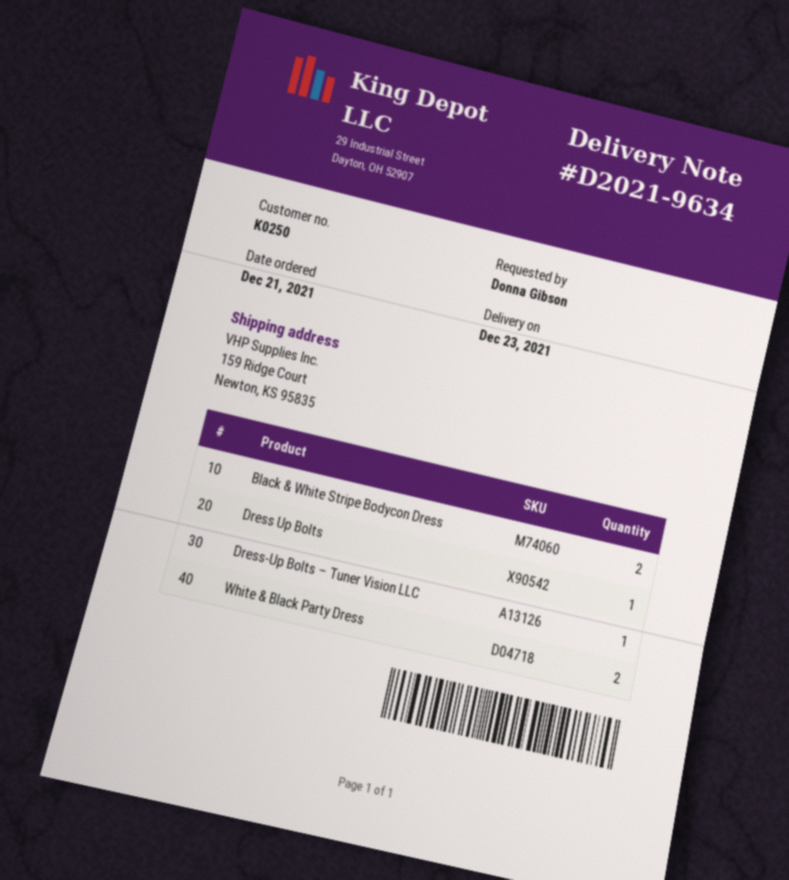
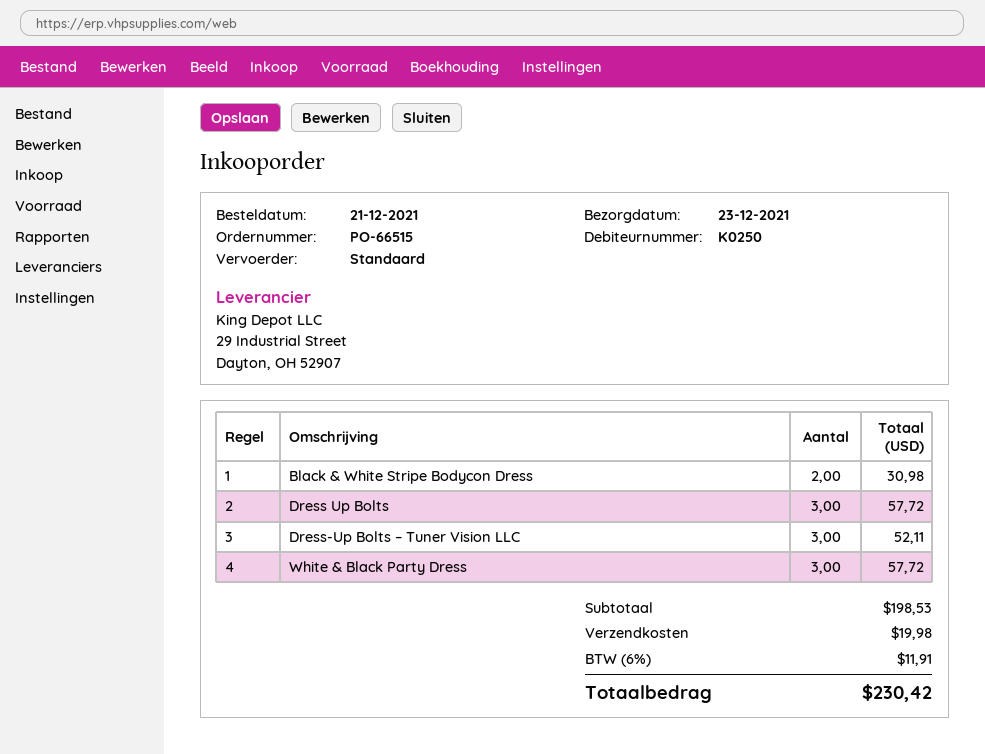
Dress Up Bolts: 1 -> 3
Dress-Up Bolts – Tuner Vision LLC: 1 -> 3
White & Black Party Dress: 2 -> 3

